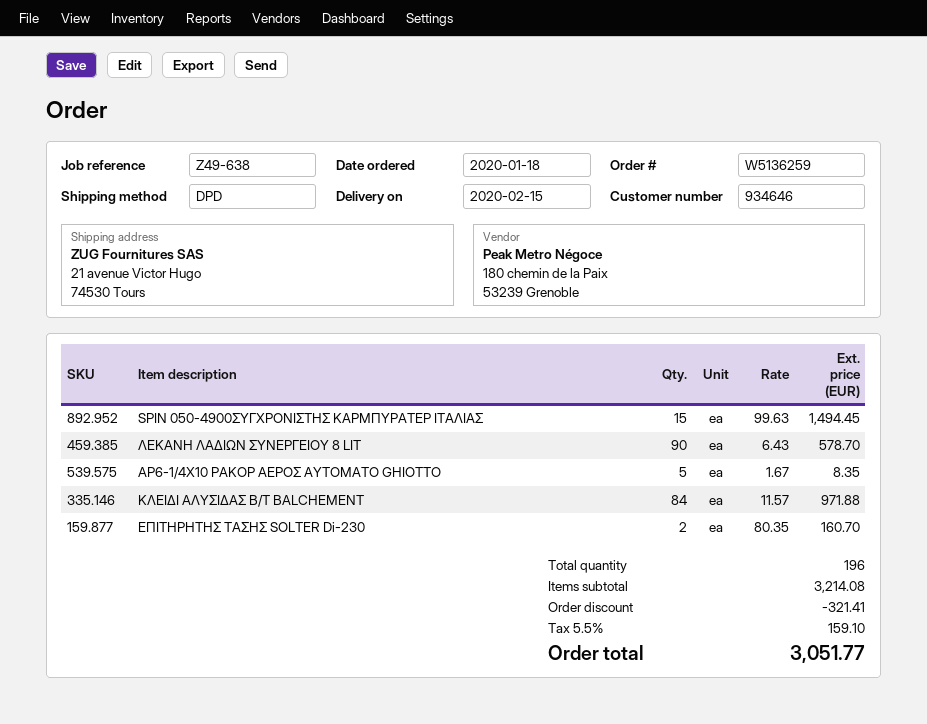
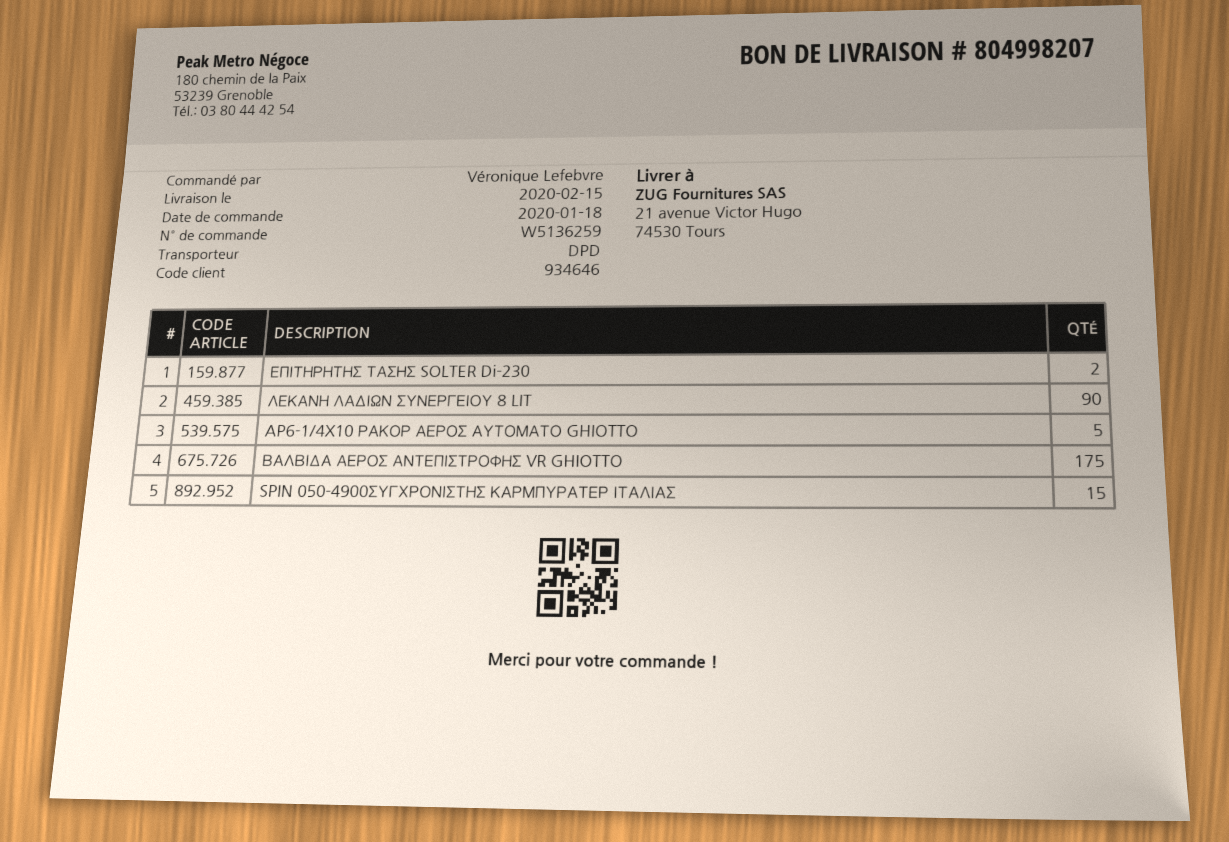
ΚΛΕΙΔΙ ΑΛΥΣΙΔΑΣ Β/Τ BALCHEMENT: 84 -> none
ΒΑΛΒΙΔΑ ΑΕΡΟΣ ΑΝΤΕΠΙΣΤΡΟΦΗΣ VR GHIOTTO: none -> 175

